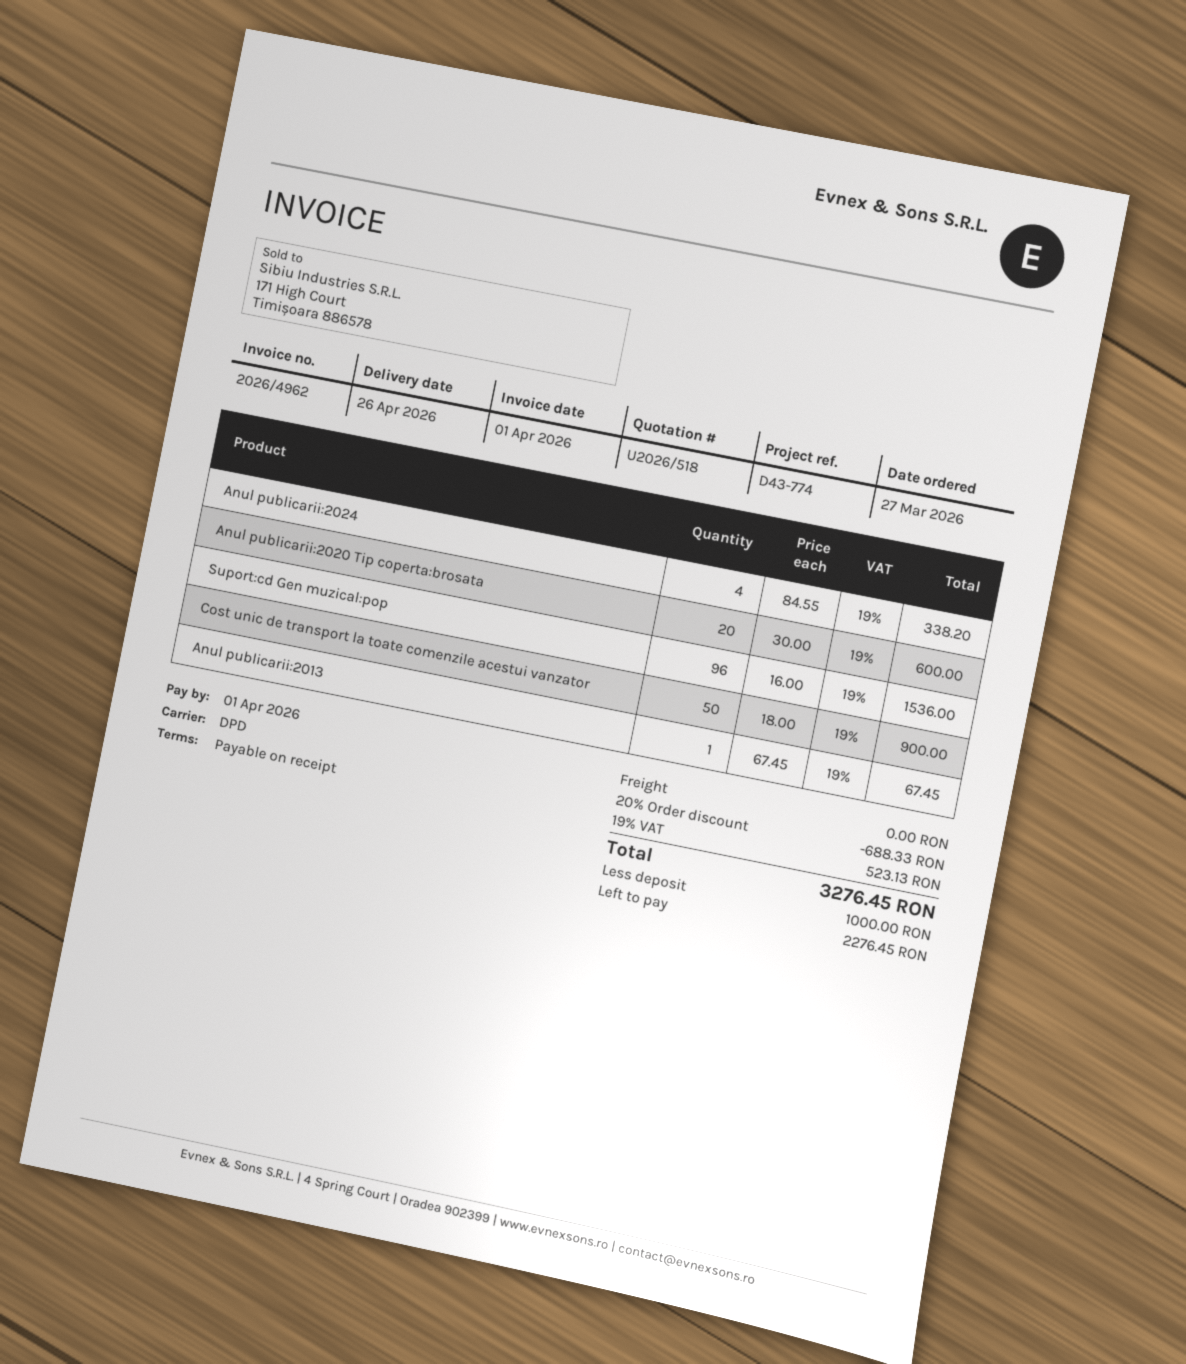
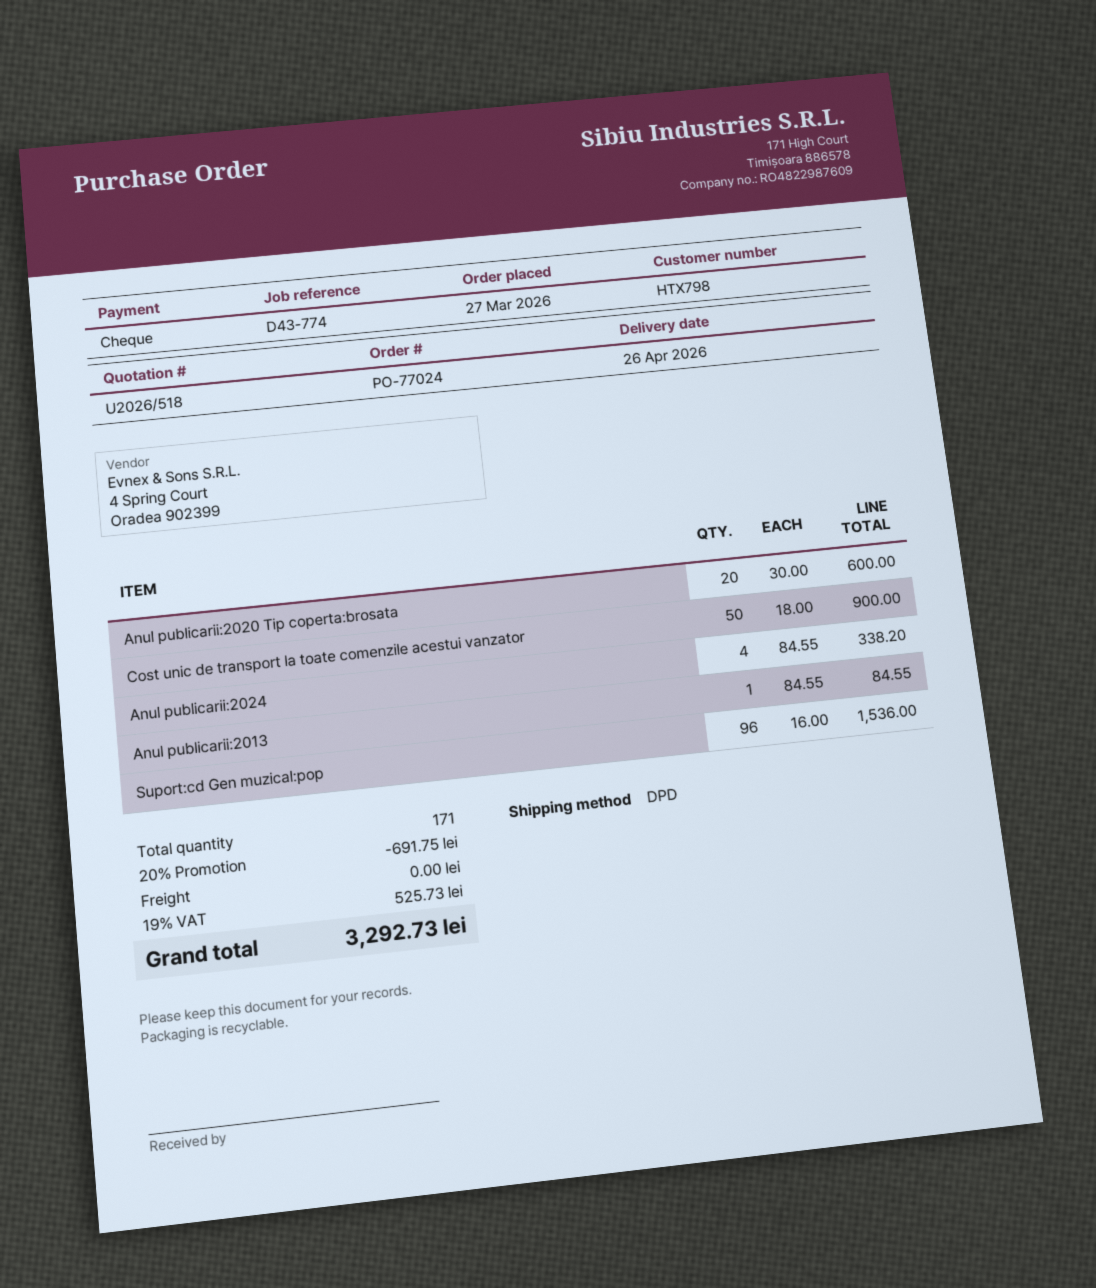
Anul publicarii:2013: 1 x 67.45 = 67.45 -> 1 x 84.55 = 84.55
discount: 20% = 688.33 -> 20% = 691.75
tax: 19% = 523.13 -> 19% = 525.73
total: 3276.45 -> 3292.73

